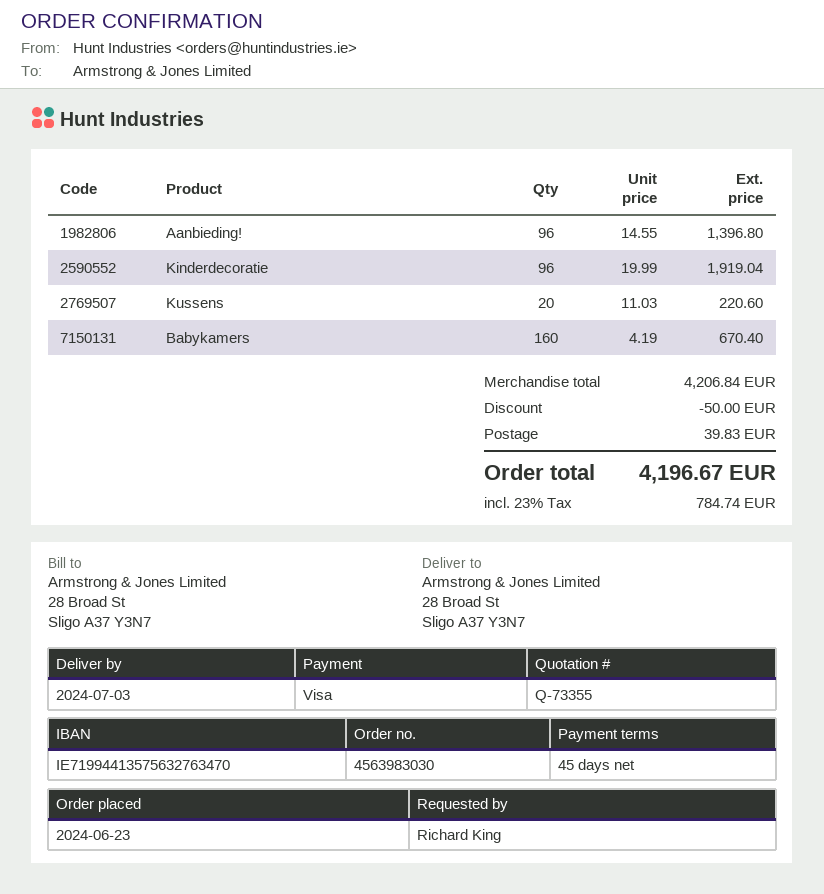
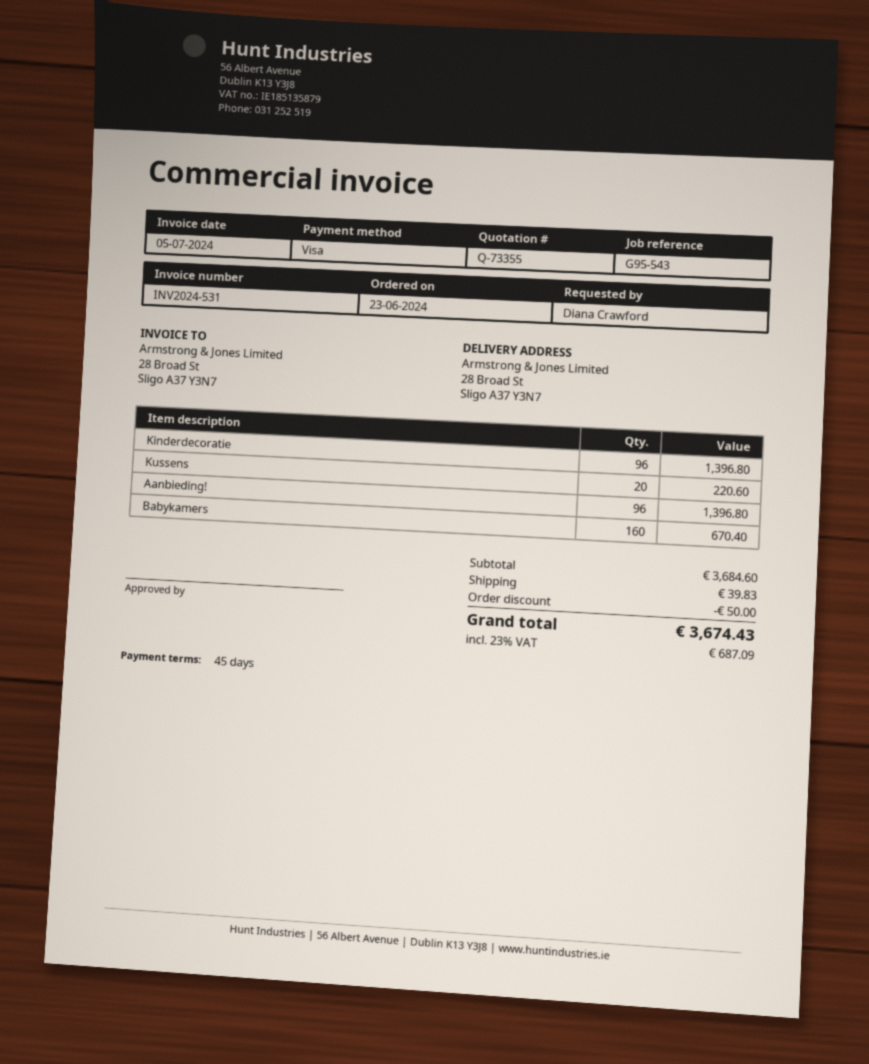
ordered by: Richard King -> Diana Crawford
Kinderdecoratie: 96 for 1919.04 -> 96 for 1396.80
subtotal: 4206.84 -> 3684.60
tax: 23% = 784.74 -> 23% = 687.09
total: 4196.67 -> 3674.43

